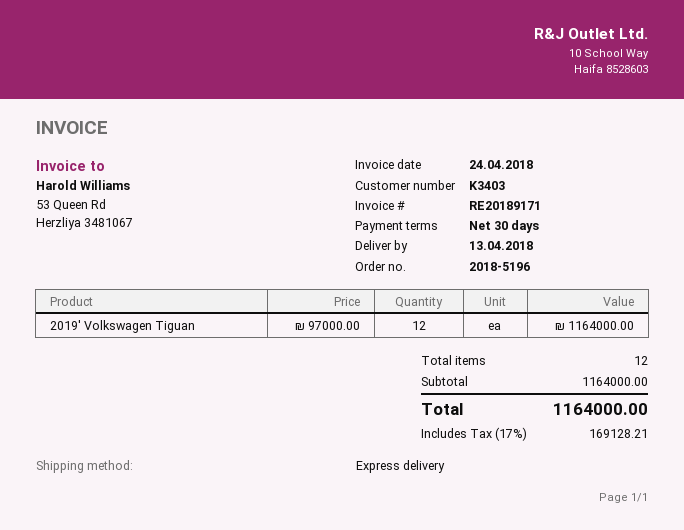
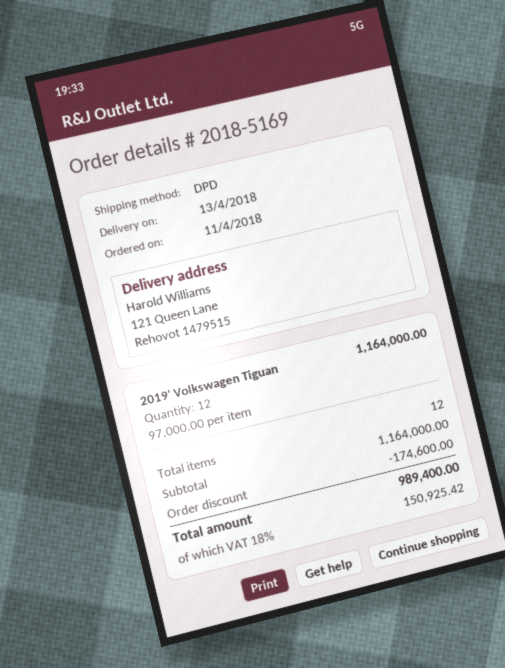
order number: 2018-5196 -> 2018-5169
shipping method: express -> DPD
discount: none -> 174600.00
tax: 17% = 169128.21 -> 18% = 150925.42
total: 1164000.00 -> 989400.00

